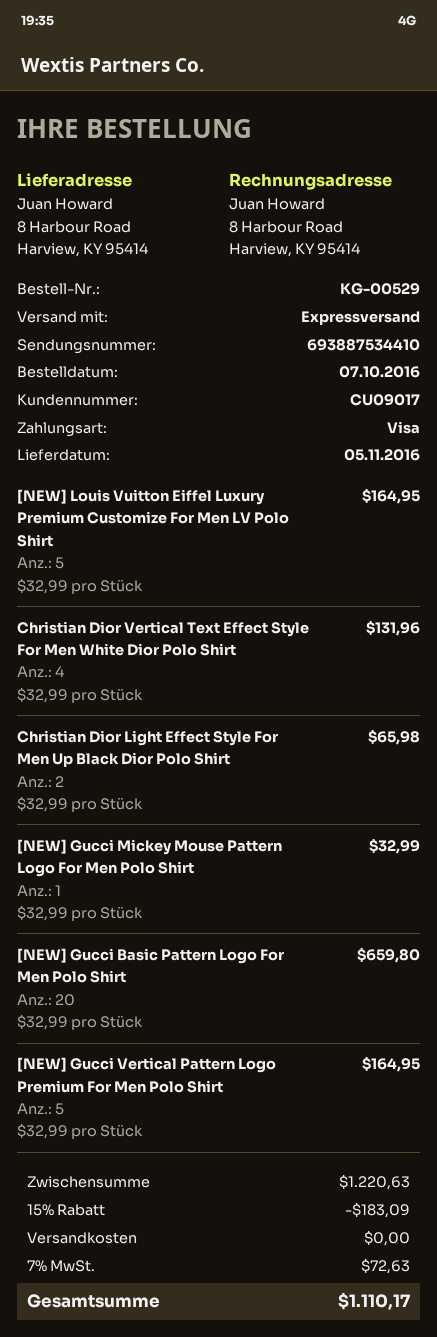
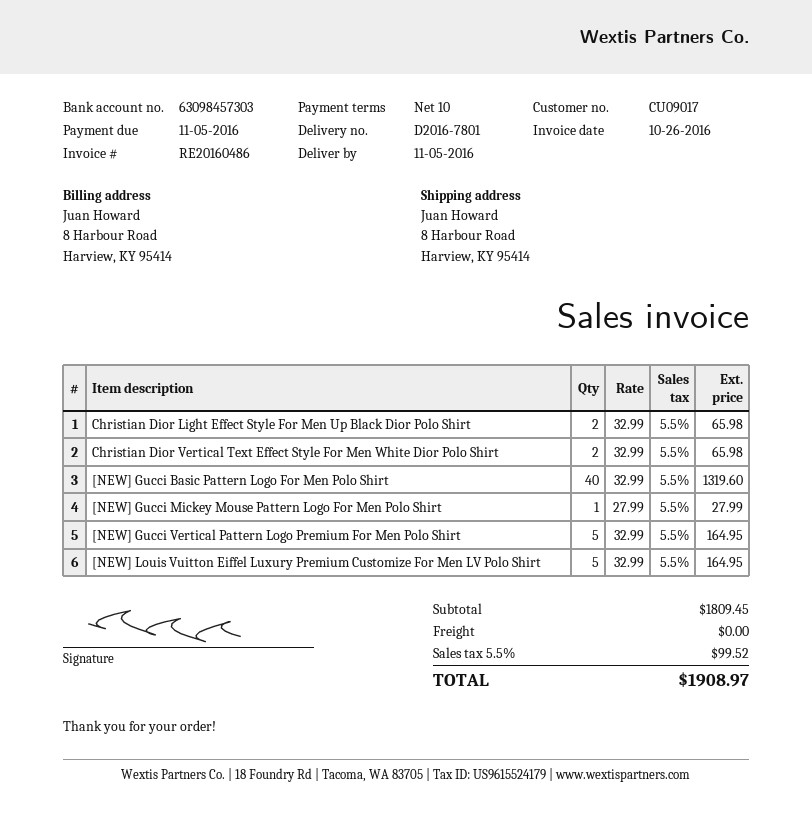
Christian Dior Vertical Text Effect Style For Men White Dior Polo Shirt: 4 x 32.99 = 131.96 -> 2 x 32.99 = 65.98
[NEW] Gucci Mickey Mouse Pattern Logo For Men Polo Shirt: 1 x 32.99 = 32.99 -> 1 x 27.99 = 27.99
[NEW] Gucci Basic Pattern Logo For Men Polo Shirt: 20 x 32.99 = 659.80 -> 40 x 32.99 = 1319.60
subtotal: 1220.63 -> 1809.45
discount: 15% = 183.09 -> none
tax: 7% = 72.63 -> 5.5% = 99.52
total: 1110.17 -> 1908.97

